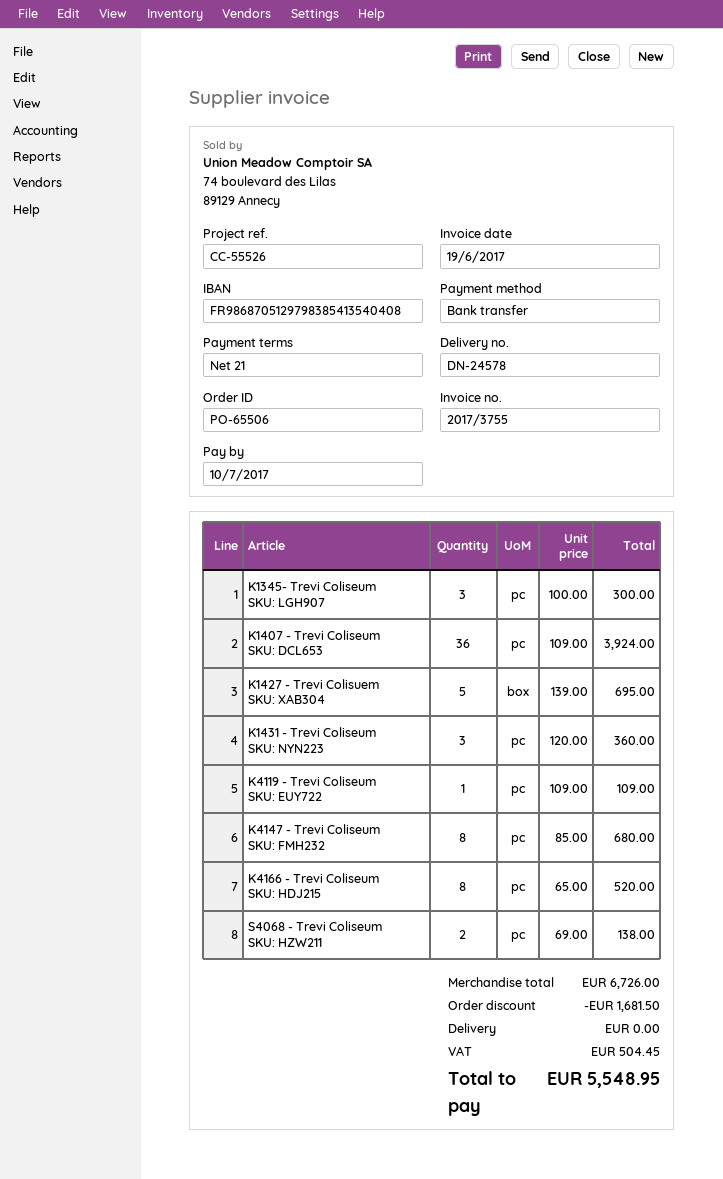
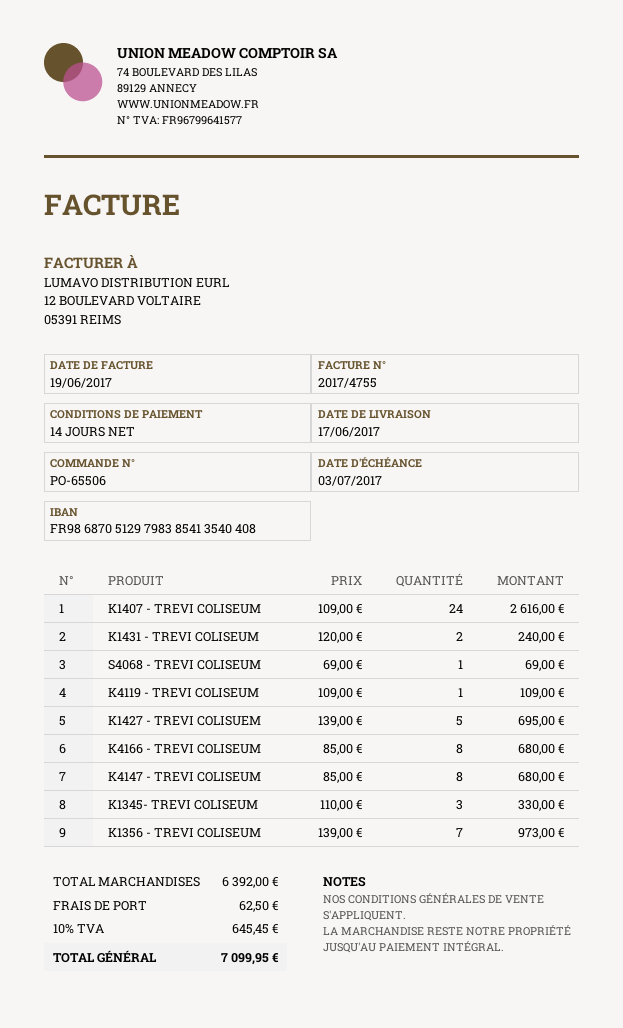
invoice number: 2017/3755 -> 2017/4755
payment terms: 21 days -> 14 days
due date: 2017-07-10 -> 2017-07-03
K1345- Trevi Coliseum: 3 x 100.00 = 300.00 -> 3 x 110.00 = 330.00
K1407 - Trevi Coliseum: 36 x 109.00 = 3924.00 -> 24 x 109.00 = 2616.00
K1431 - Trevi Coliseum: 3 x 120.00 = 360.00 -> 2 x 120.00 = 240.00
K4166 - Trevi Coliseum: 8 x 65.00 = 520.00 -> 8 x 85.00 = 680.00
S4068 - Trevi Coliseum: 2 x 69.00 = 138.00 -> 1 x 69.00 = 69.00
K1356 - TREVI COLISEUM: none -> 7 x 139.00 = 973.00
subtotal: 6726.00 -> 6392.00
discount: 1681.50 -> none
shipping: 0.00 -> 62.50
tax: 504.45 -> 645.45
total: 5548.95 -> 7099.95

